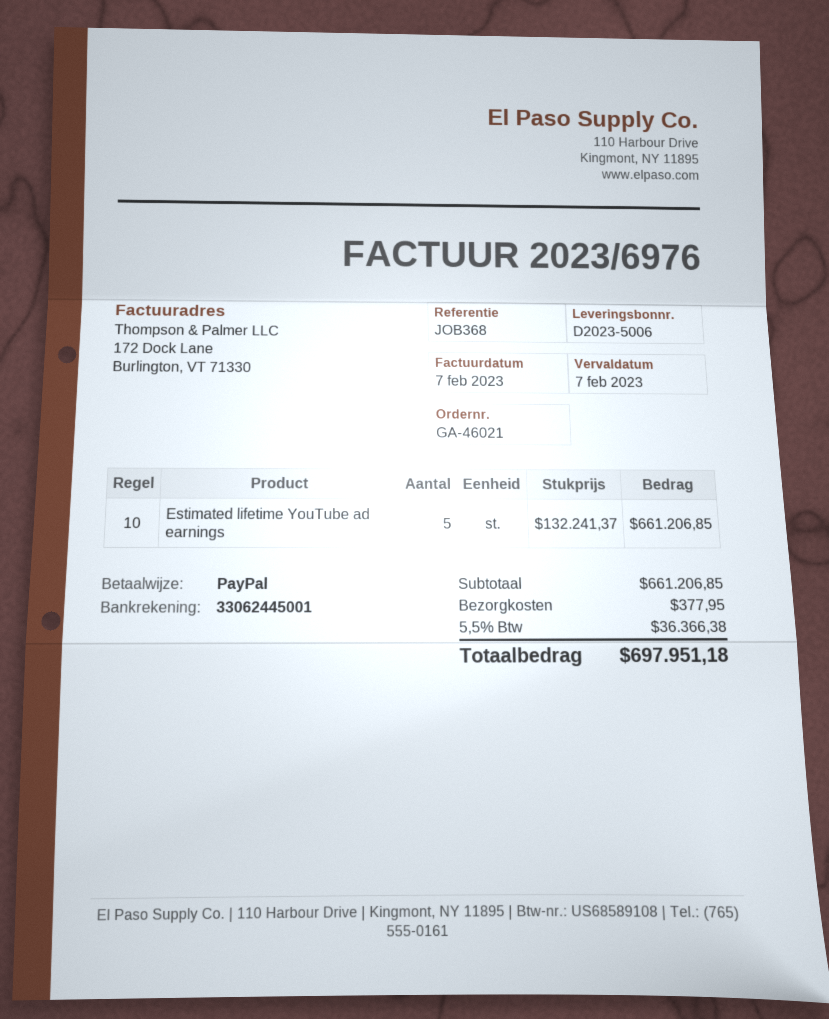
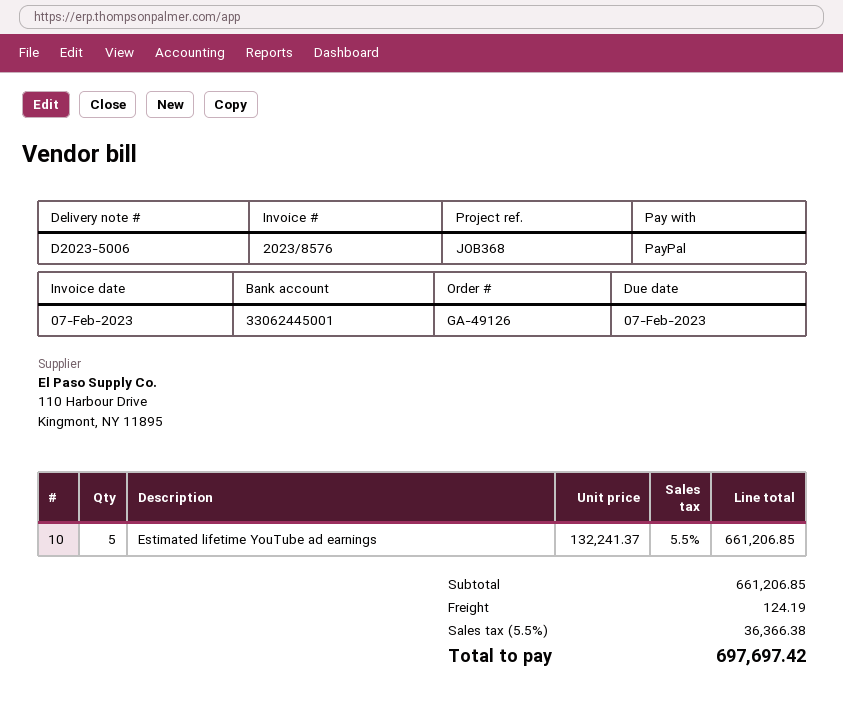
order number: GA-46021 -> GA-49126
invoice number: 2023/6976 -> 2023/8576
shipping: 377.95 -> 124.19
total: 697951.18 -> 697697.42

